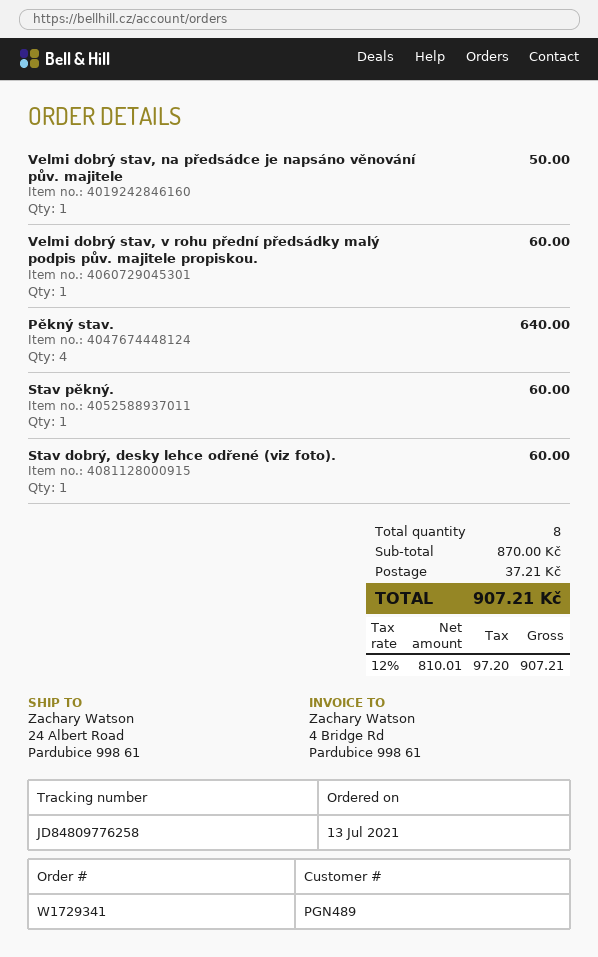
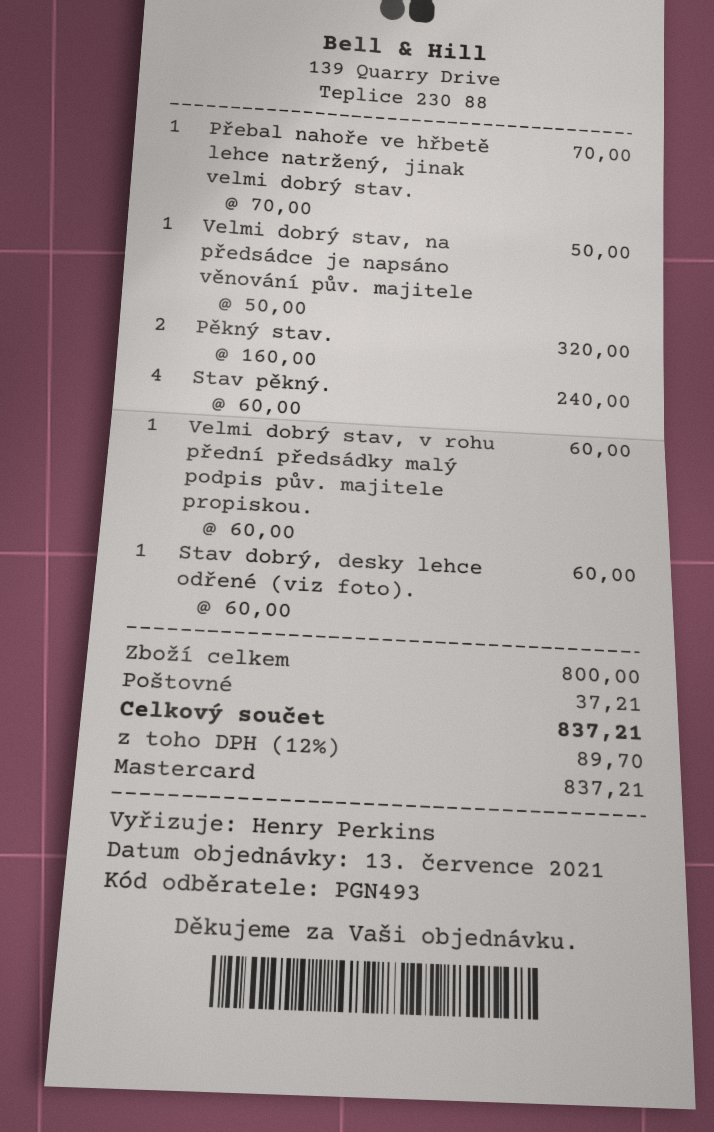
customer number: PGN489 -> PGN493
Pěkný stav.: 4 for 640.00 -> 2 for 320.00
Stav pěkný.: 1 for 60.00 -> 4 for 240.00
Přebal nahoře ve hřbetě lehce natržený, jinak velmi dobrý stav.: none -> 1 for 70.00
subtotal: 870.00 -> 800.00
tax: 12% = 97.20 -> 12% = 89.70
total: 907.21 -> 837.21

